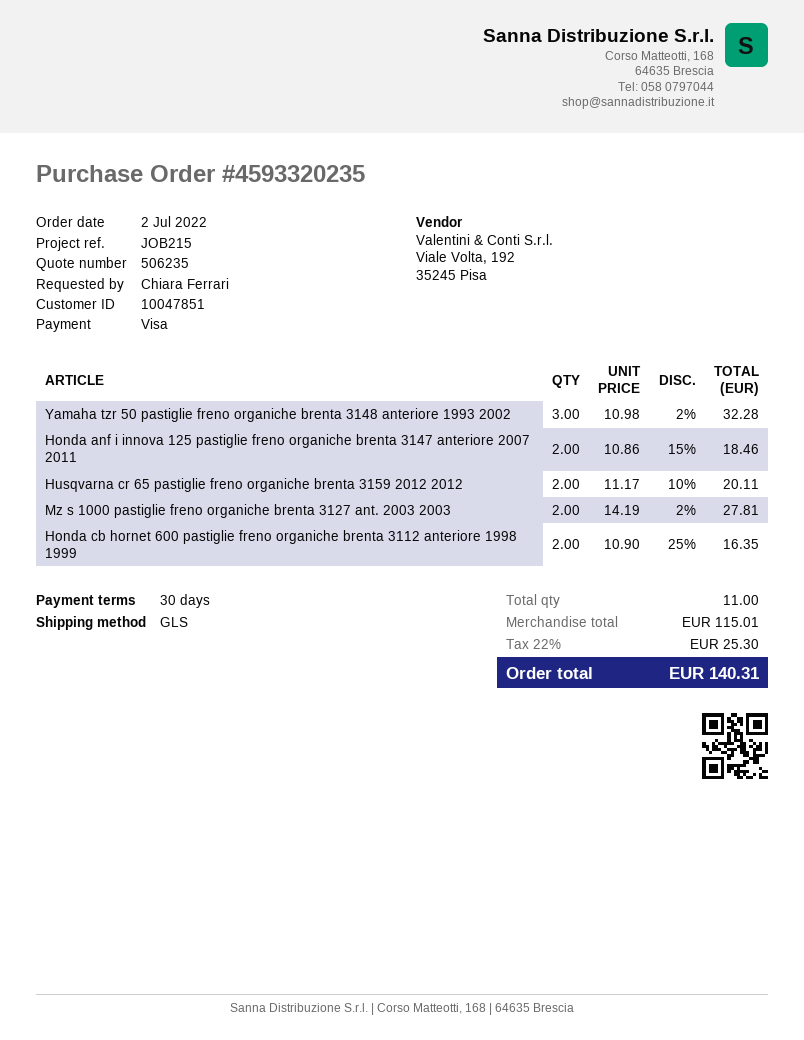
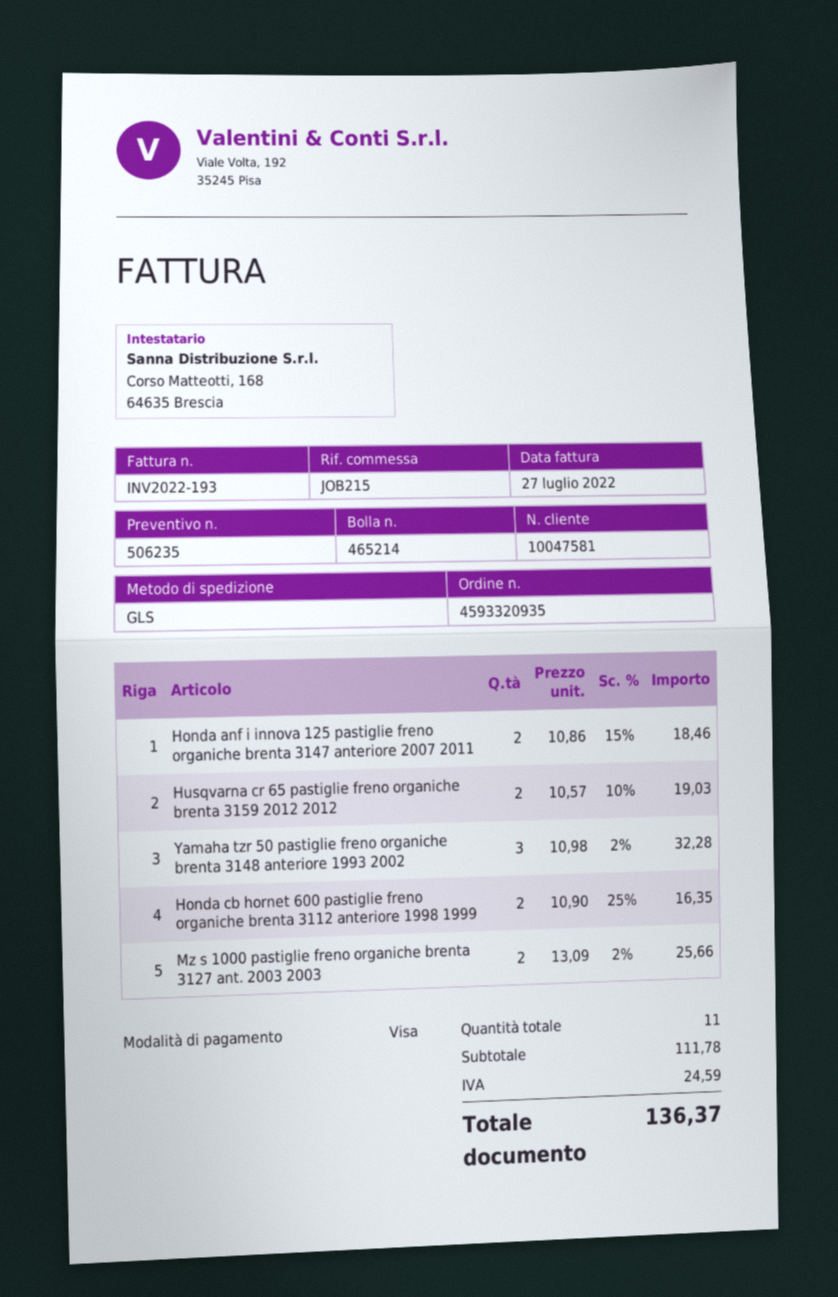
order number: 4593320235 -> 4593320935
customer number: 10047851 -> 10047581
Husqvarna cr 65 pastiglie freno organiche brenta 3159 2012 2012: 2 x 11.17 - 10% = 20.11 -> 2 x 10.57 - 10% = 19.03
Mz s 1000 pastiglie freno organiche brenta 3127 ant. 2003 2003: 2 x 14.19 - 2% = 27.81 -> 2 x 13.09 - 2% = 25.66
subtotal: 115.01 -> 111.78
tax: 25.30 -> 24.59
total: 140.31 -> 136.37

